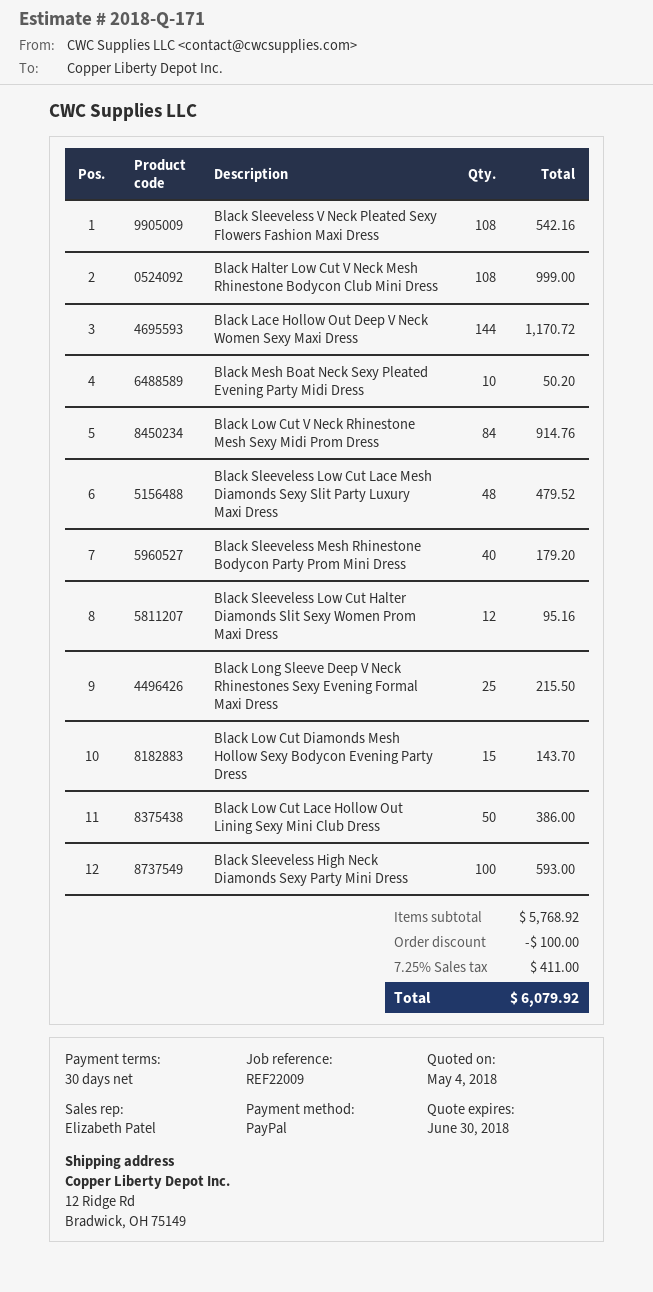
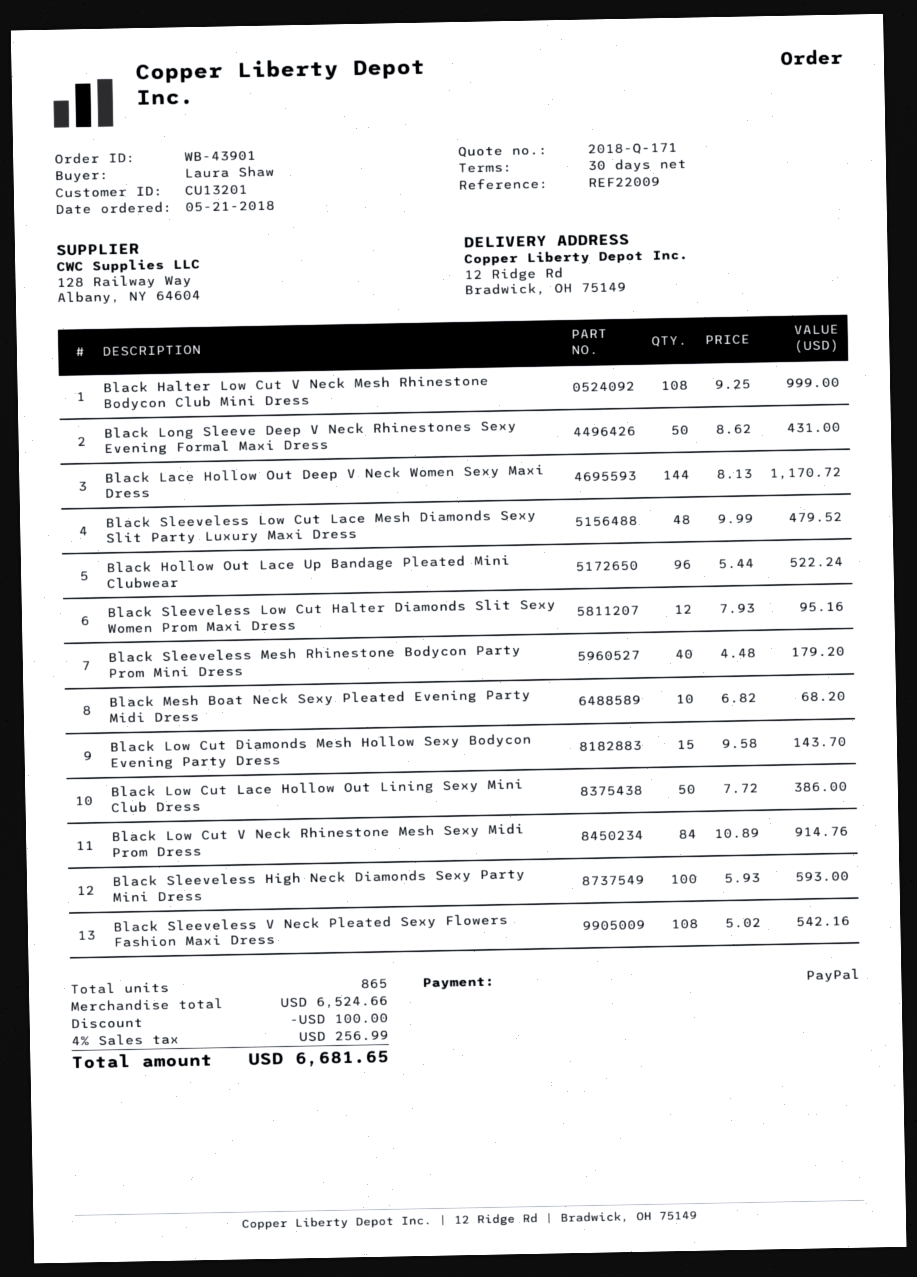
Black Mesh Boat Neck Sexy Pleated Evening Party Midi Dress: 10 for 50.20 -> 10 for 68.20
Black Long Sleeve Deep V Neck Rhinestones Sexy Evening Formal Maxi Dress: 25 for 215.50 -> 50 for 431.00
Black Hollow Out Lace Up Bandage Pleated Mini Clubwear: none -> 96 for 522.24
subtotal: 5768.92 -> 6524.66
tax: 7.25% = 411.00 -> 4% = 256.99
total: 6079.92 -> 6681.65

